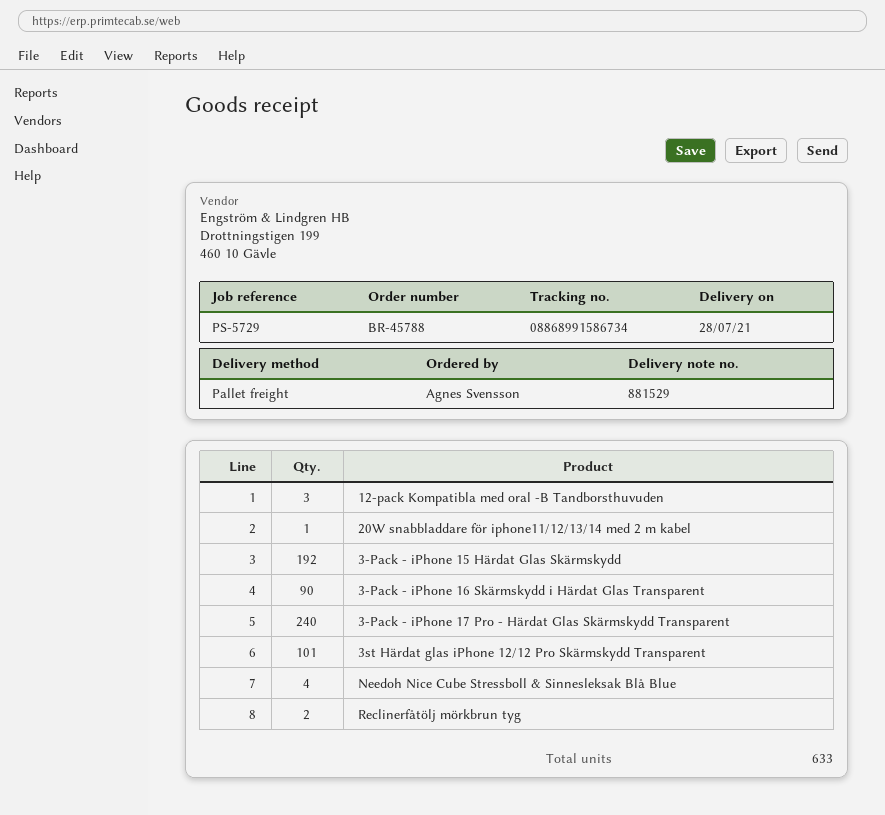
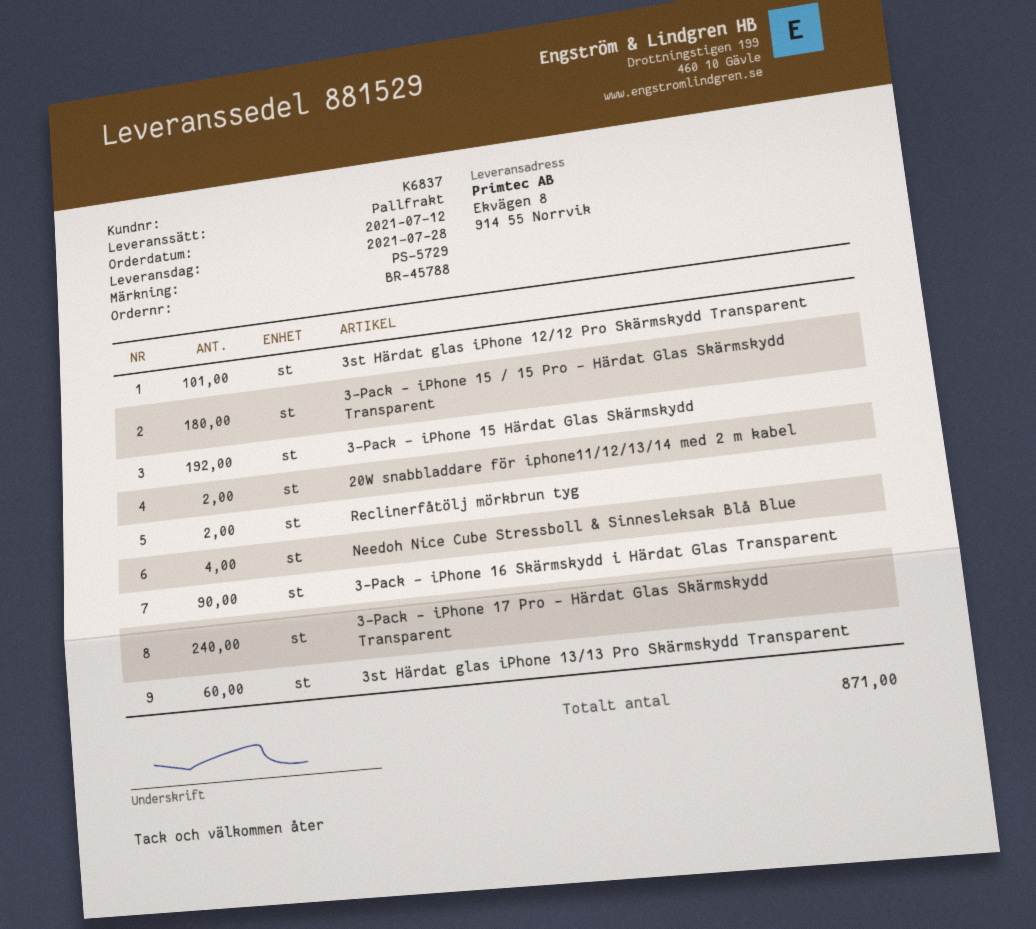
12-pack Kompatibla med oral -B Tandborsthuvuden: 3 -> none
20W snabbladdare för iphone11/12/13/14 med 2 m kabel: 1 -> 2
3-Pack - iPhone 15 / 15 Pro - Härdat Glas Skärmskydd Transparent: none -> 180
3st Härdat glas iPhone 13/13 Pro Skärmskydd Transparent: none -> 60
total quantity: 633 -> 871

